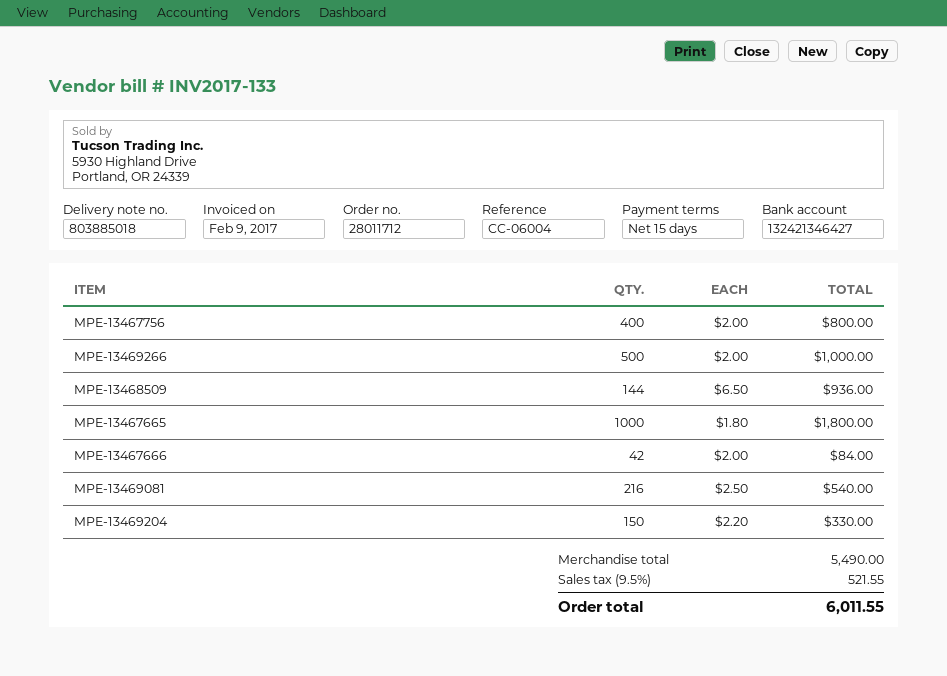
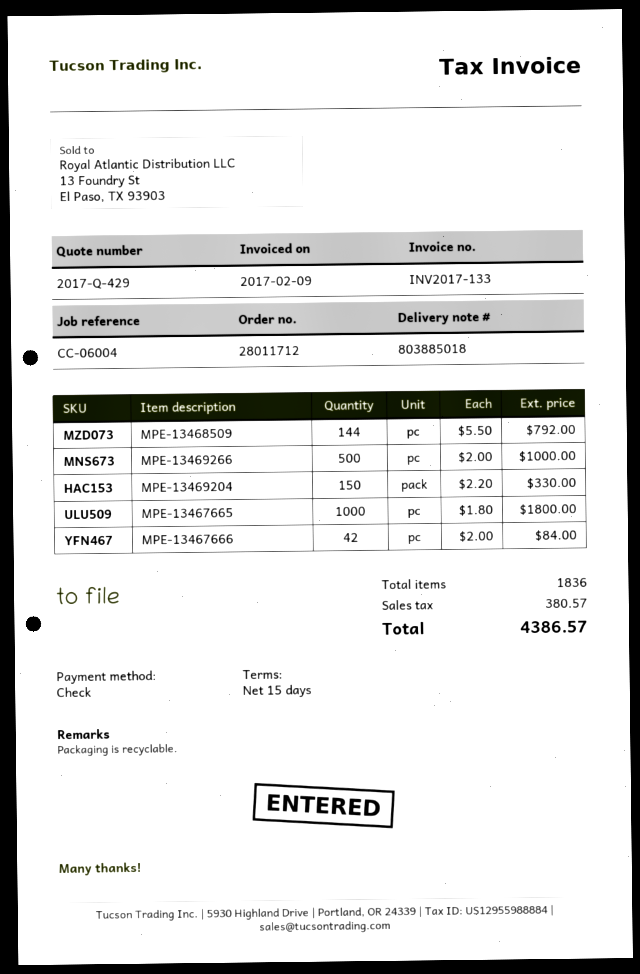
MPE-13467756: 400 x 2.00 = 800.00 -> none
MPE-13468509: 144 x 6.50 = 936.00 -> 144 x 5.50 = 792.00
MPE-13469081: 216 x 2.50 = 540.00 -> none
tax: 521.55 -> 380.57
total: 6011.55 -> 4386.57

